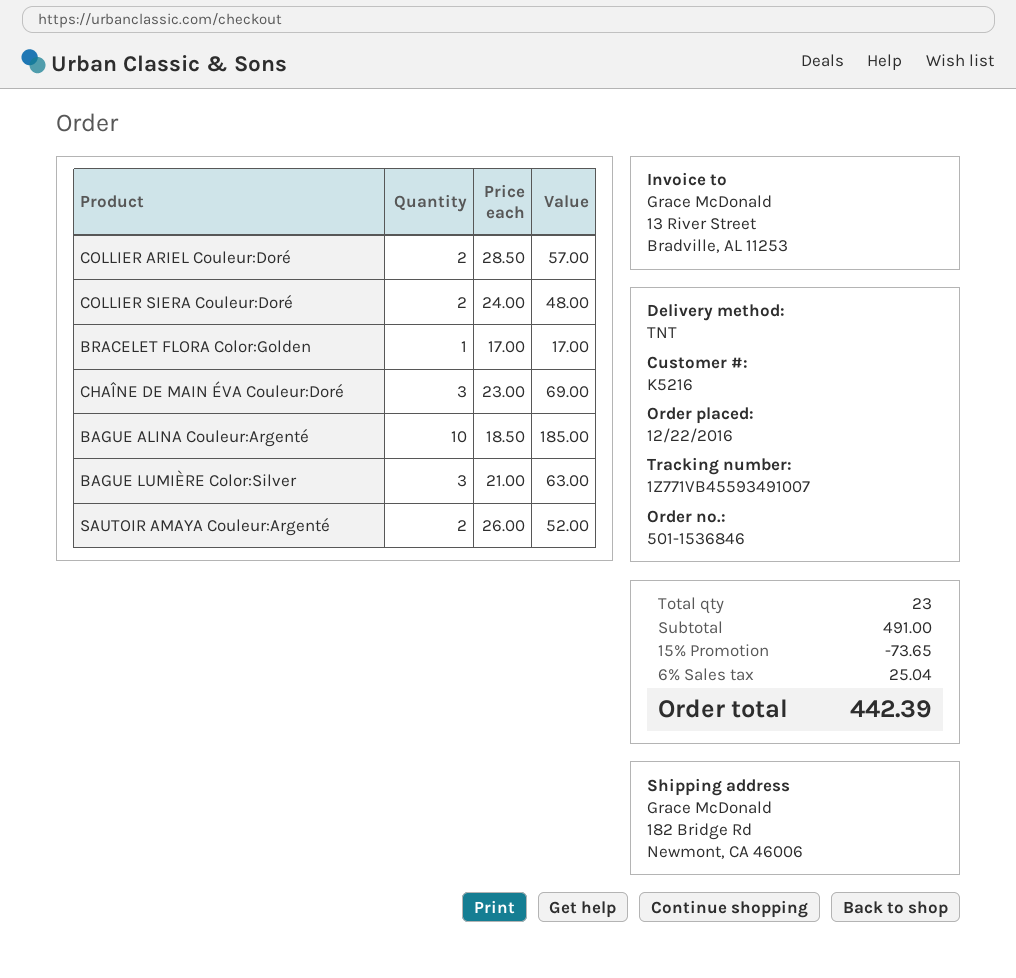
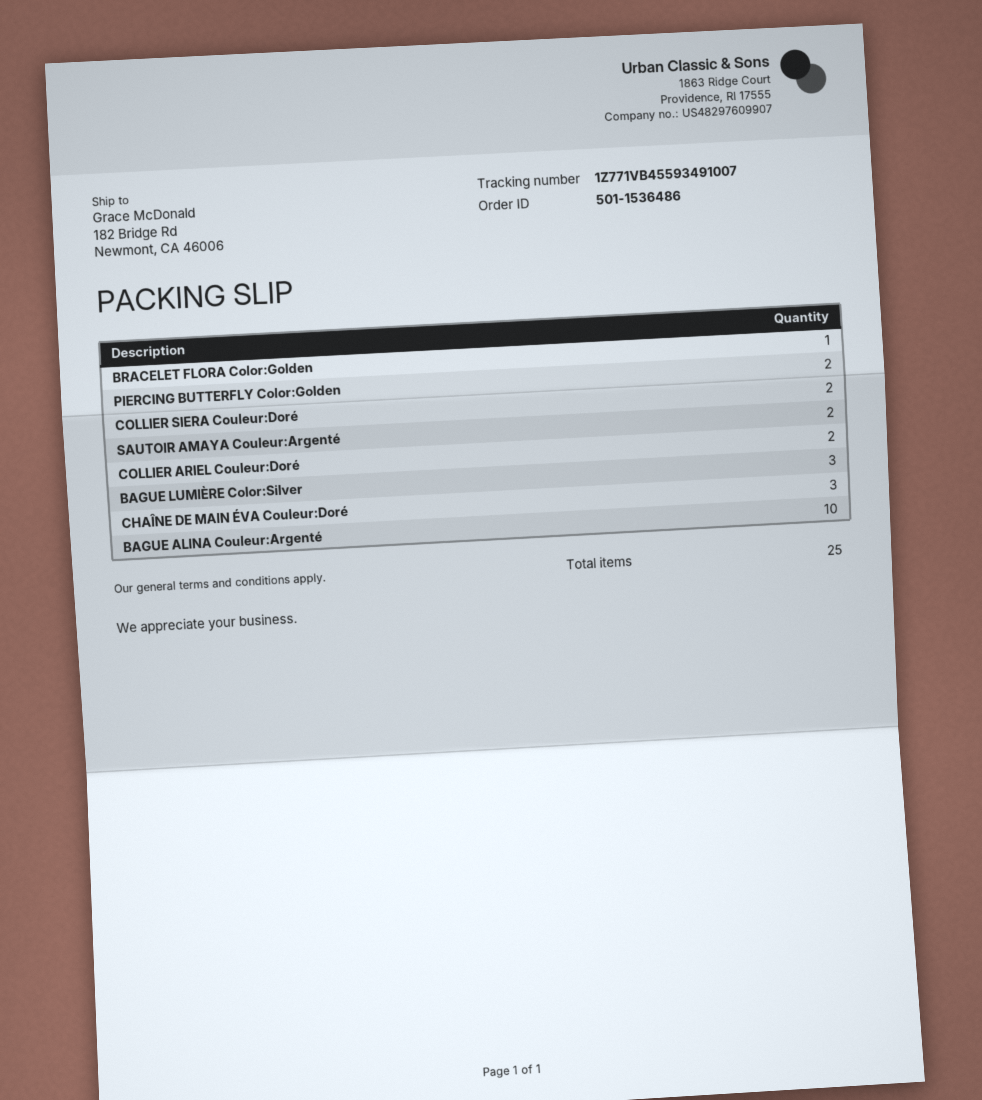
order number: 501-1536846 -> 501-1536486
PIERCING BUTTERFLY Color:Golden: none -> 2
total quantity: 23 -> 25

